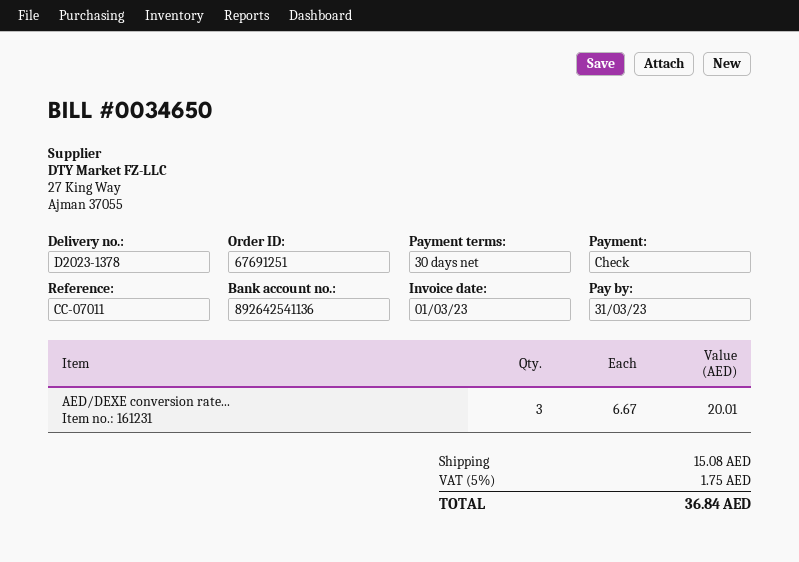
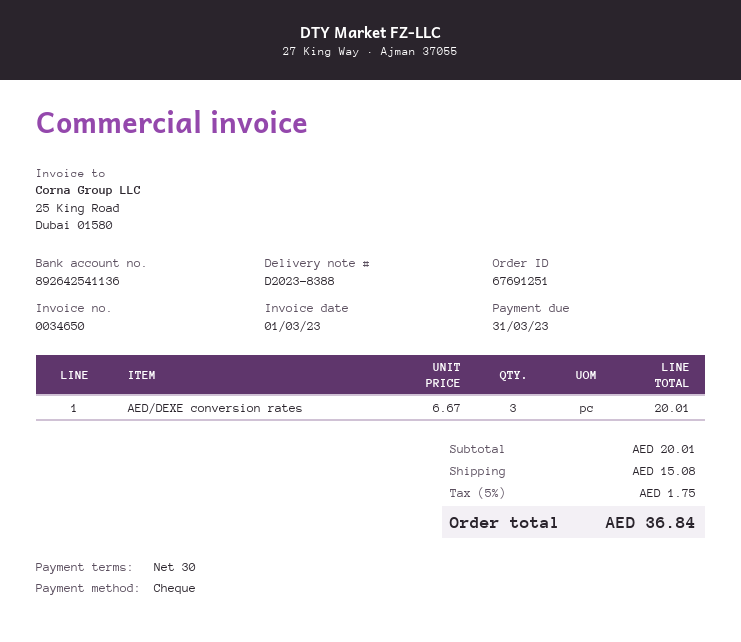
delivery note number: D2023-1378 -> D2023-8388

